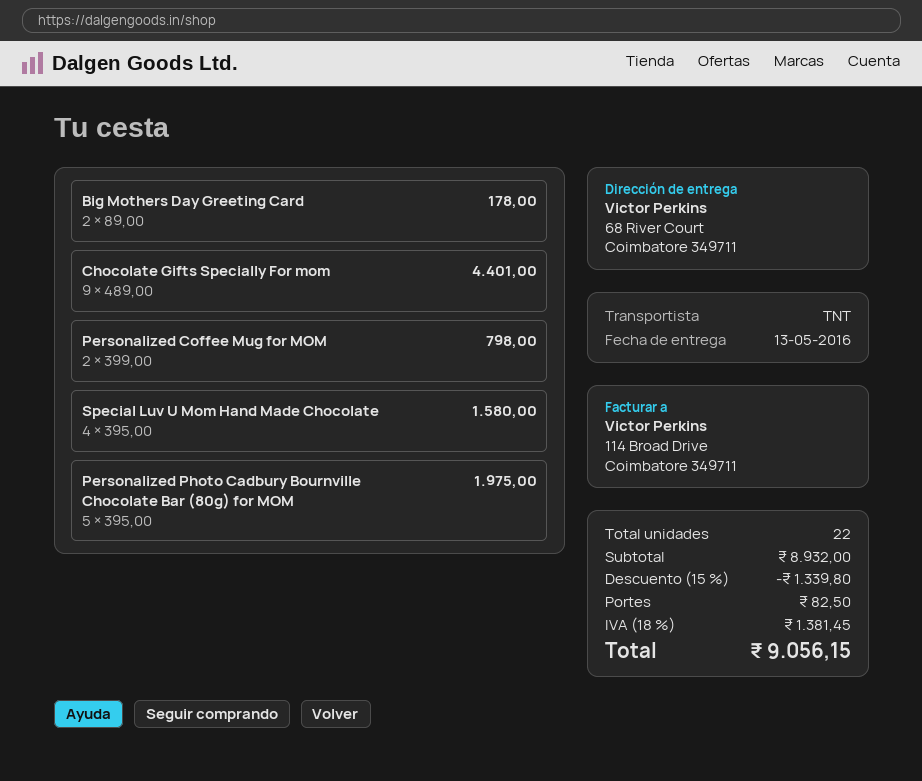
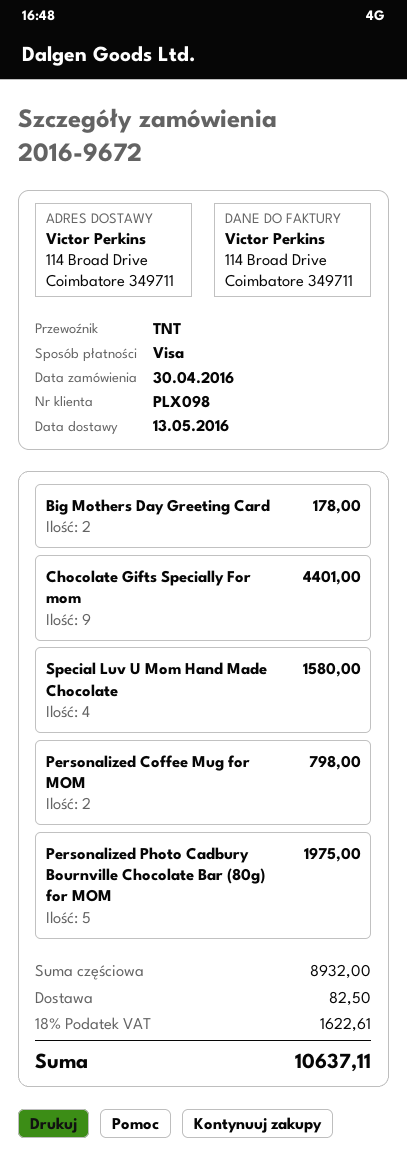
ship to: 68 River Court, Coimbatore 349711 -> 114 Broad Drive, Coimbatore 349711
discount: 15% = 1339.80 -> none
tax: 18% = 1381.45 -> 18% = 1622.61
total: 9056.15 -> 10637.11

